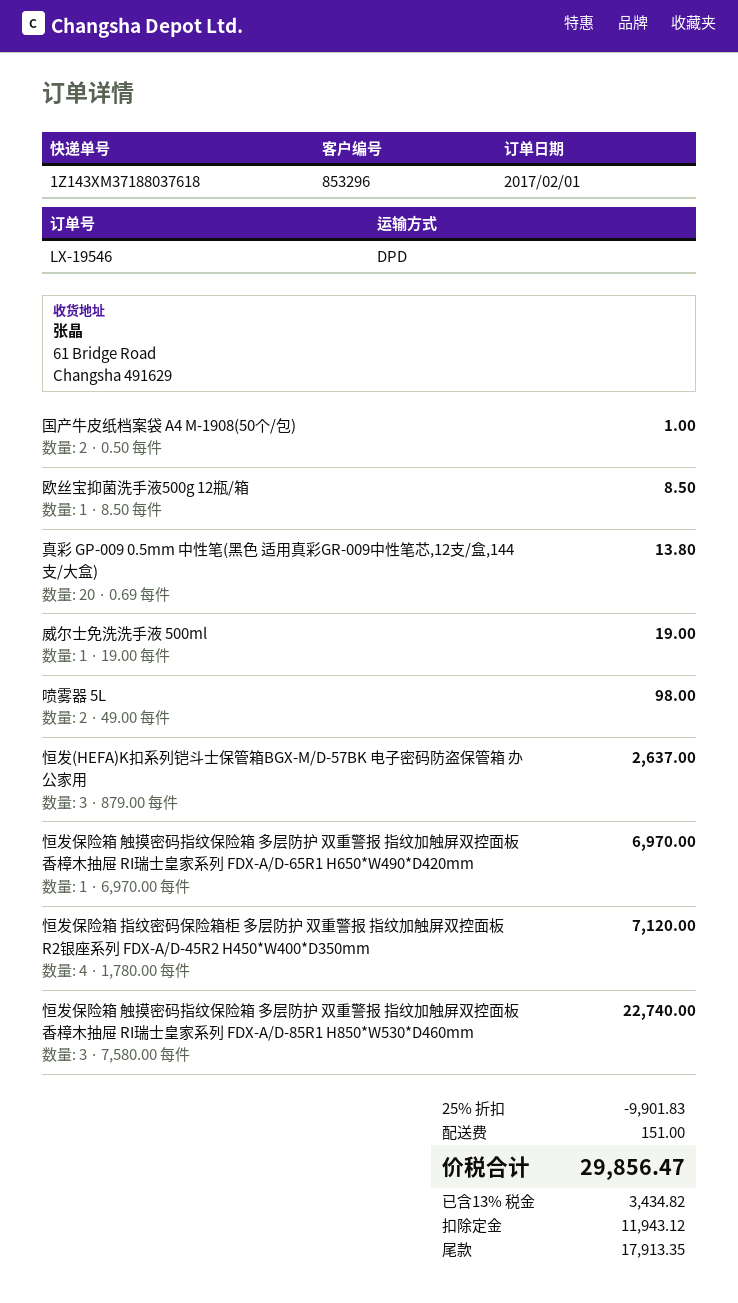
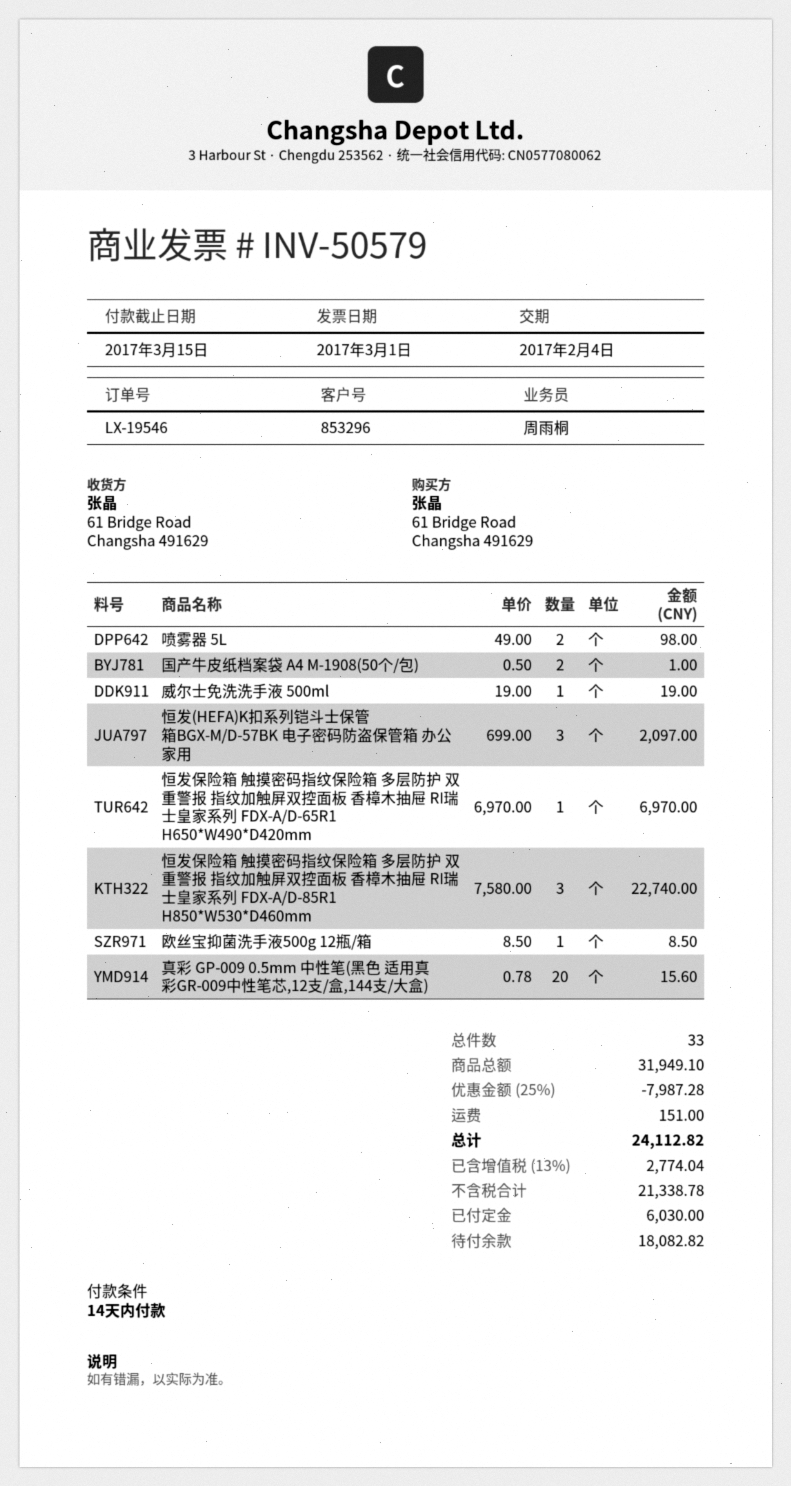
真彩 GP-009 0.5mm 中性笔(黑色 适用真彩GR-009中性笔芯,12支/盒,144支/大盒): 20 x 0.69 = 13.80 -> 20 x 0.78 = 15.60
恒发(HEFA)K扣系列铠斗士保管箱BGX-M/D-57BK 电子密码防盗保管箱 办公家用: 3 x 879.00 = 2637.00 -> 3 x 699.00 = 2097.00
恒发保险箱 指纹密码保险箱柜 多层防护 双重警报 指纹加触屏双控面板 R2银座系列 FDX-A/D-45R2 H450*W400*D350mm: 4 x 1780.00 = 7120.00 -> none
discount: 25% = 9901.83 -> 25% = 7987.28
tax: 13% = 3434.82 -> 13% = 2774.04
total: 29856.47 -> 24112.82
deposit: 11943.12 -> 6030.00
balance: 17913.35 -> 18082.82

